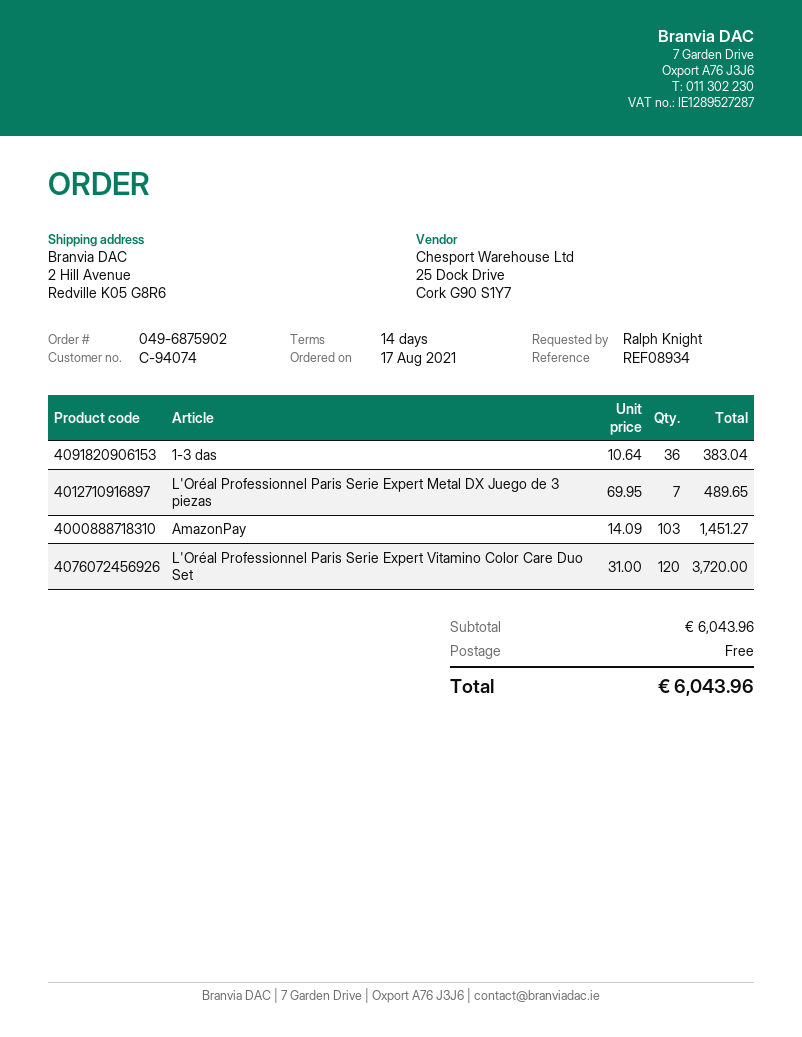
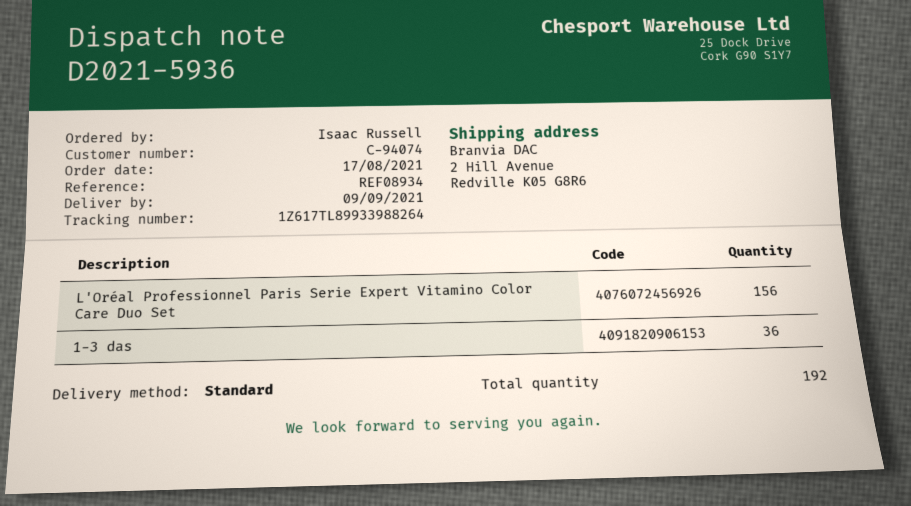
ordered by: Ralph Knight -> Isaac Russell
L'Oréal Professionnel Paris Serie Expert Metal DX Juego de 3 piezas: 7 -> none
AmazonPay: 103 -> none
L'Oréal Professionnel Paris Serie Expert Vitamino Color Care Duo Set: 120 -> 156

